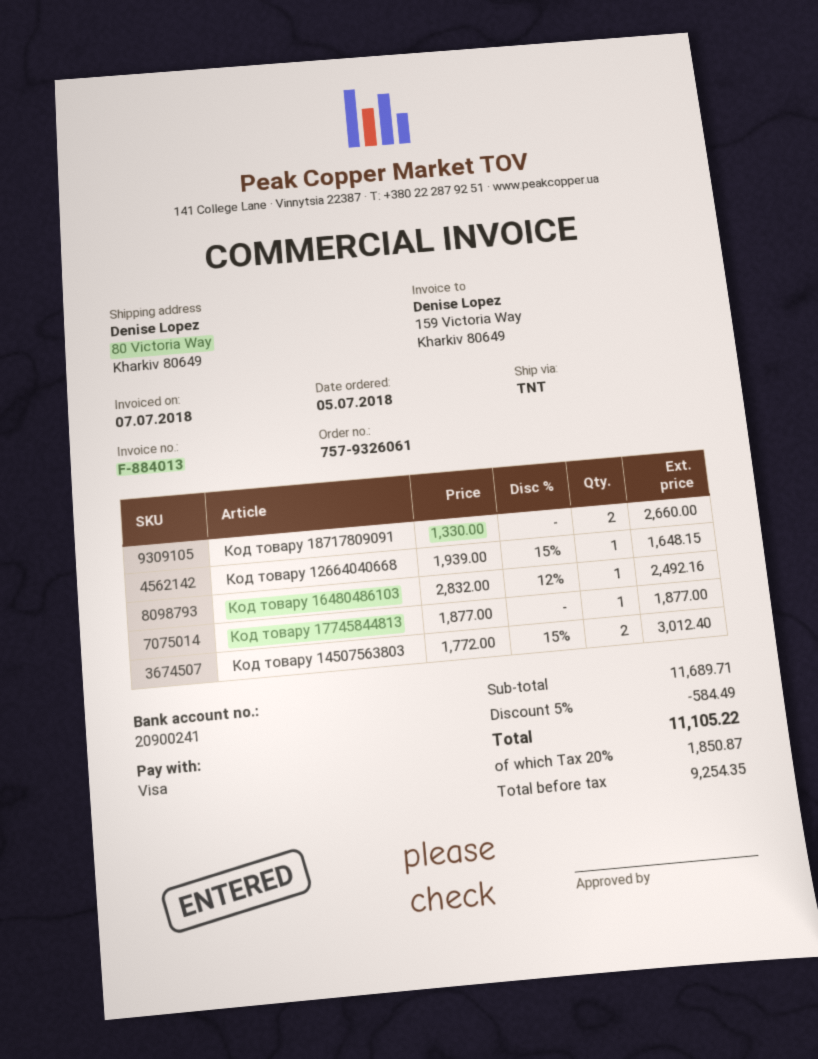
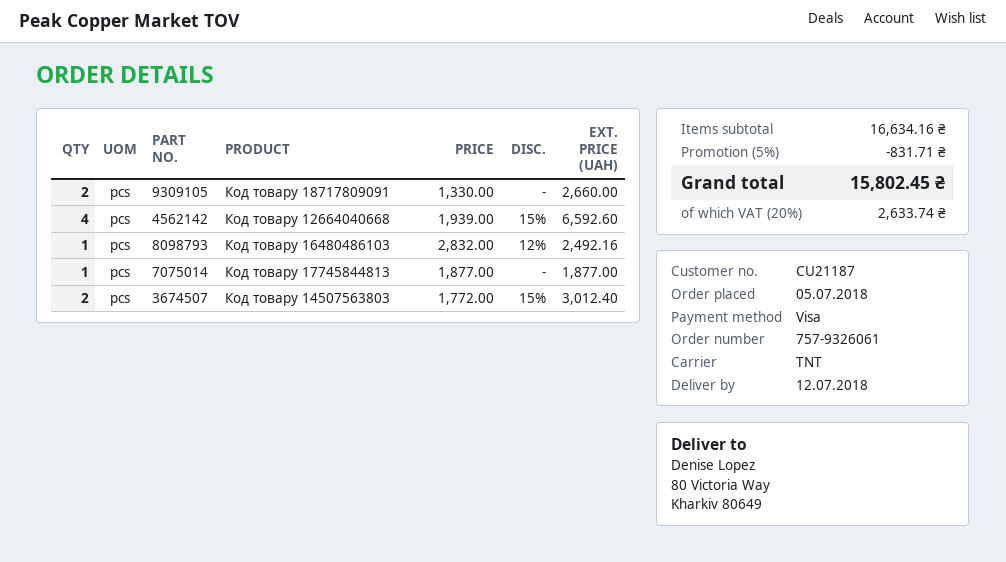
Код товару 12664040668: 1 x 1939.00 - 15% = 1648.15 -> 4 x 1939.00 - 15% = 6592.60
subtotal: 11689.71 -> 16634.16
discount: 5% = 584.49 -> 5% = 831.71
tax: 20% = 1850.87 -> 20% = 2633.74
total: 11105.22 -> 15802.45

